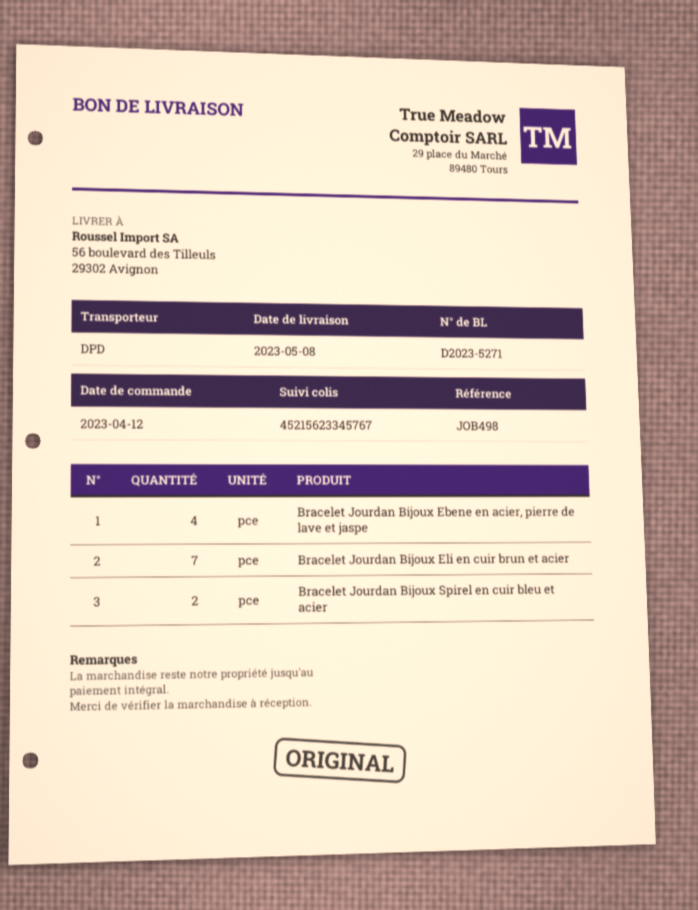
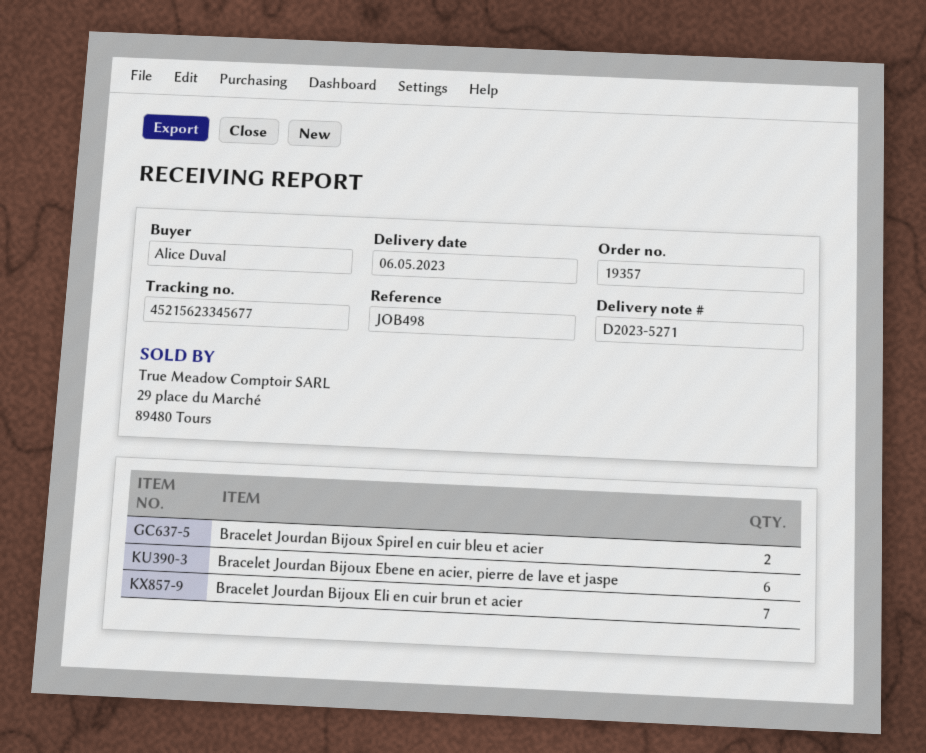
delivery date: 2023-05-08 -> 2023-05-06
tracking number: 45215623345767 -> 45215623345677
Bracelet Jourdan Bijoux Ebene en acier, pierre de lave et jaspe: 4 -> 6

